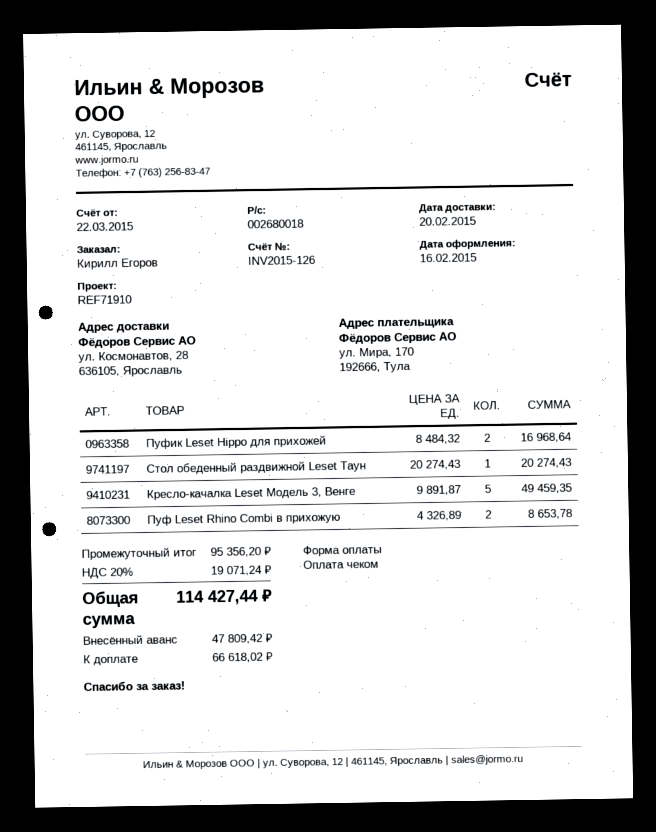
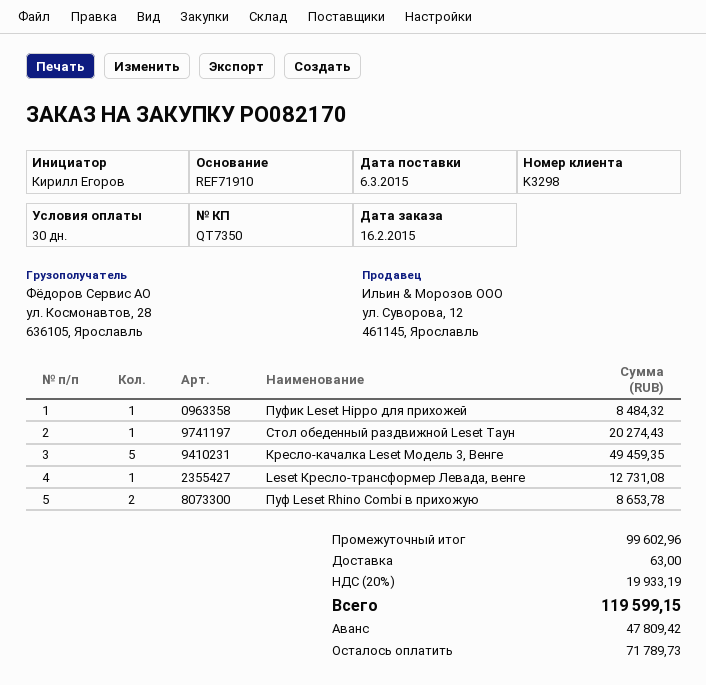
delivery date: 2015-02-20 -> 2015-03-06
Пуфик Leset Hippo для прихожей: 2 for 16968.64 -> 1 for 8484.32
Leset Кресло-трансформер Левада, венге: none -> 1 for 12731.08
subtotal: 95356.20 -> 99602.96
shipping: none -> 63.00
tax: 20% = 19071.24 -> 20% = 19933.19
total: 114427.44 -> 119599.15
balance: 66618.02 -> 71789.73

